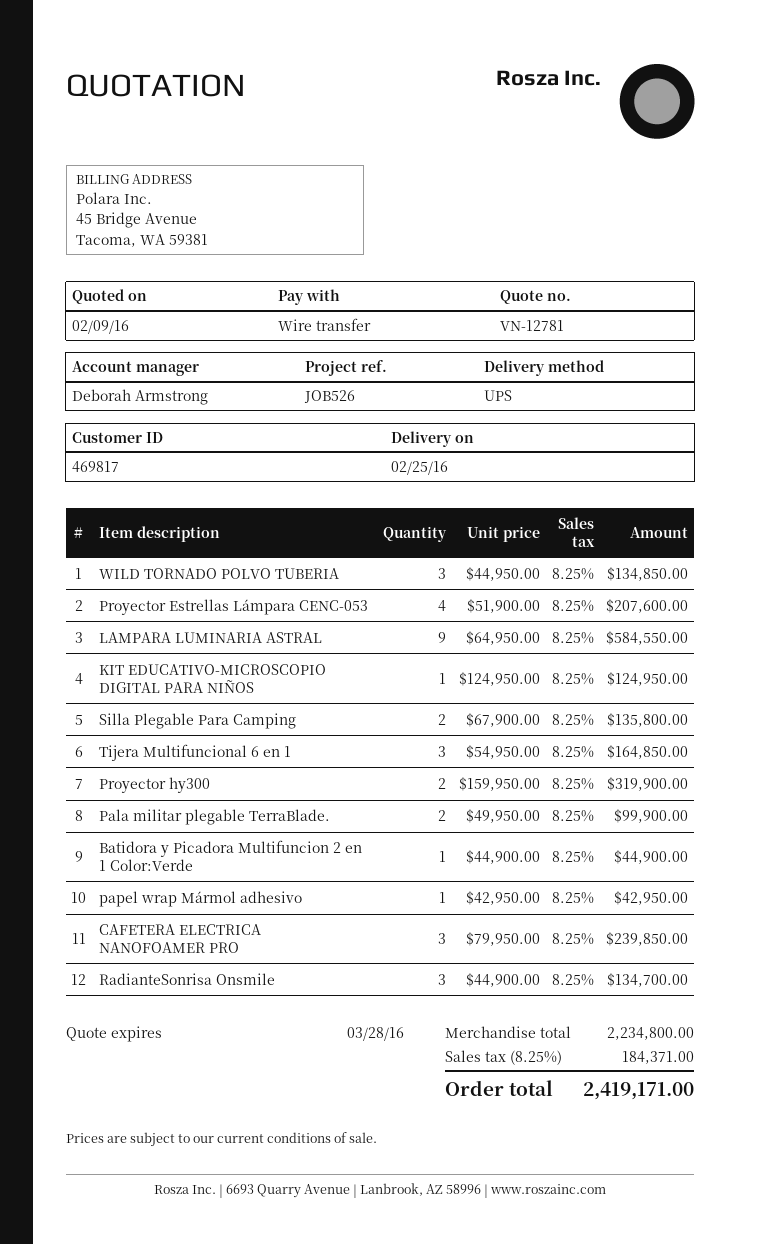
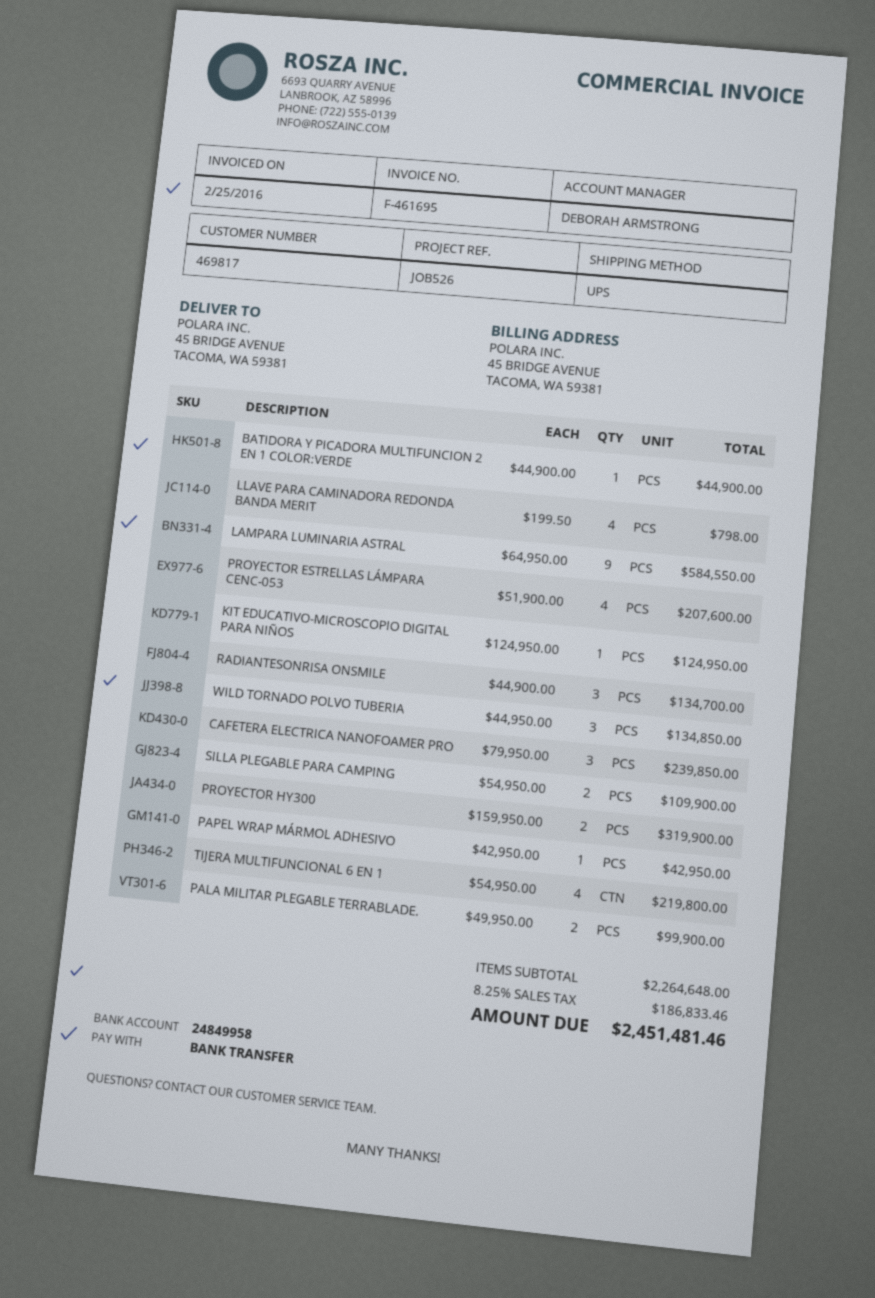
Silla Plegable Para Camping: 2 x 67900.00 = 135800.00 -> 2 x 54950.00 = 109900.00
Tijera Multifuncional 6 en 1: 3 x 54950.00 = 164850.00 -> 4 x 54950.00 = 219800.00
LLAVE PARA CAMINADORA REDONDA BANDA MERIT: none -> 4 x 199.50 = 798.00
subtotal: 2234800.00 -> 2264648.00
tax: 8.25% = 184371.00 -> 8.25% = 186833.46
total: 2419171.00 -> 2451481.46

